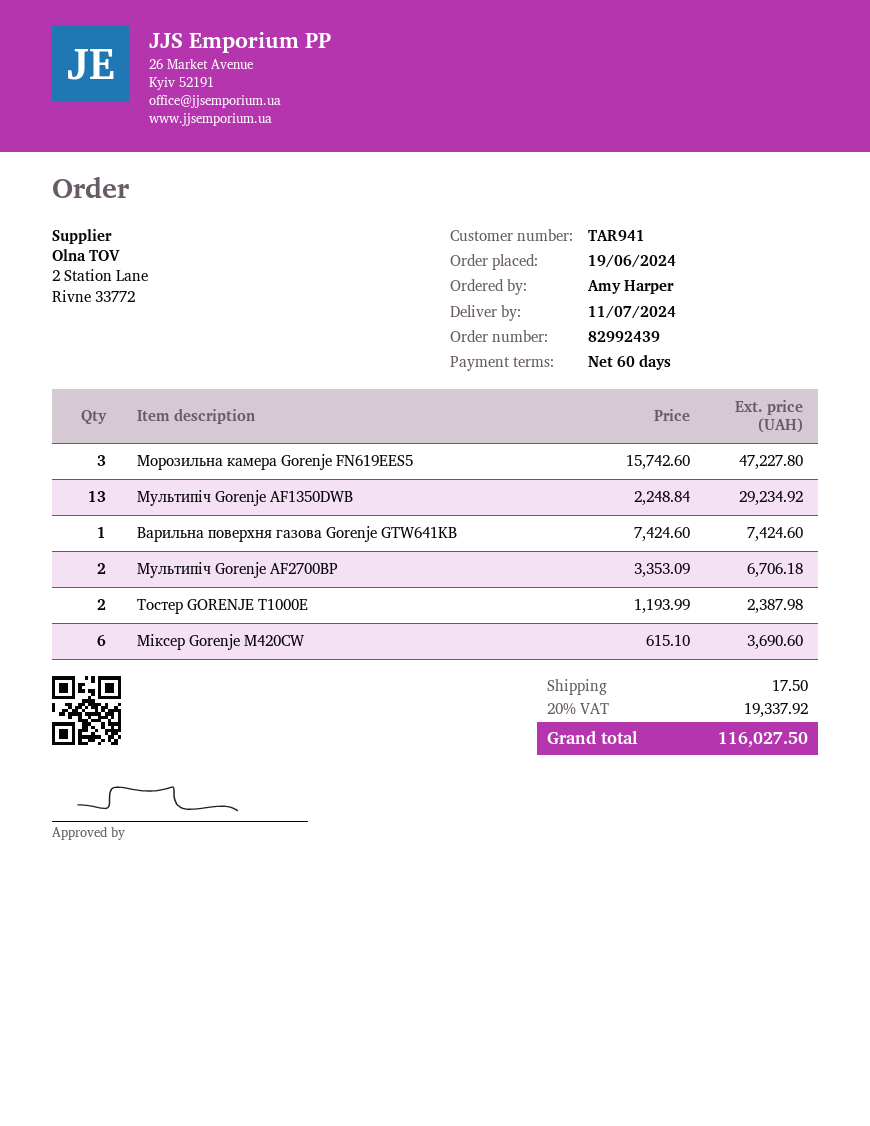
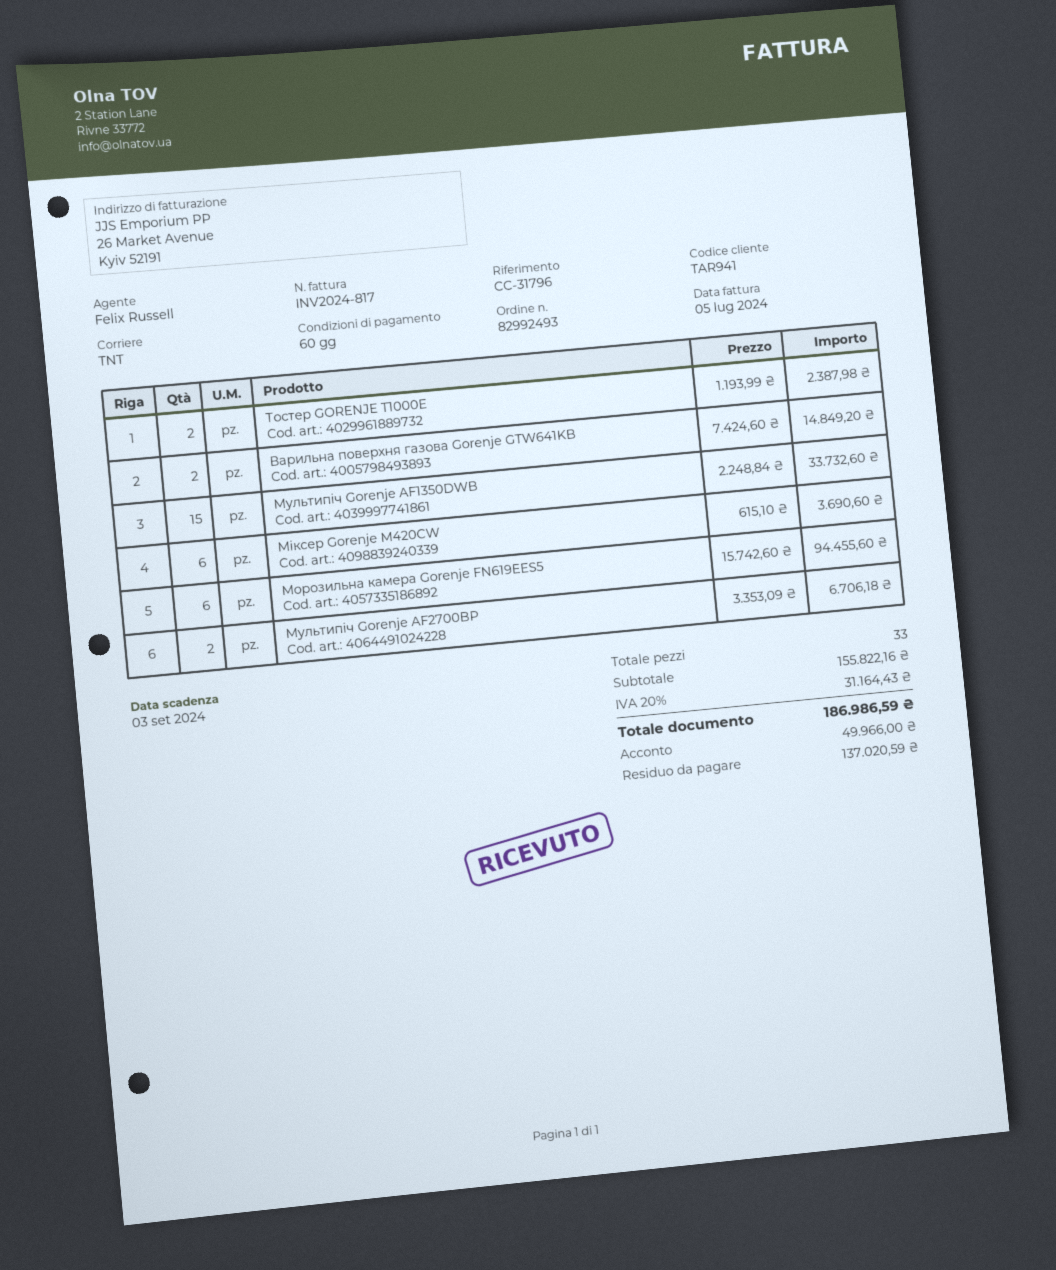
order number: 82992439 -> 82992493
Морозильна камера Gorenje FN619EES5: 3 x 15742.60 = 47227.80 -> 6 x 15742.60 = 94455.60
Мультипіч Gorenje AF1350DWB: 13 x 2248.84 = 29234.92 -> 15 x 2248.84 = 33732.60
Варильна поверхня газова Gorenje GTW641KB: 1 x 7424.60 = 7424.60 -> 2 x 7424.60 = 14849.20
shipping: 17.50 -> none
tax: 20% = 19337.92 -> 20% = 31164.43
total: 116027.50 -> 186986.59

